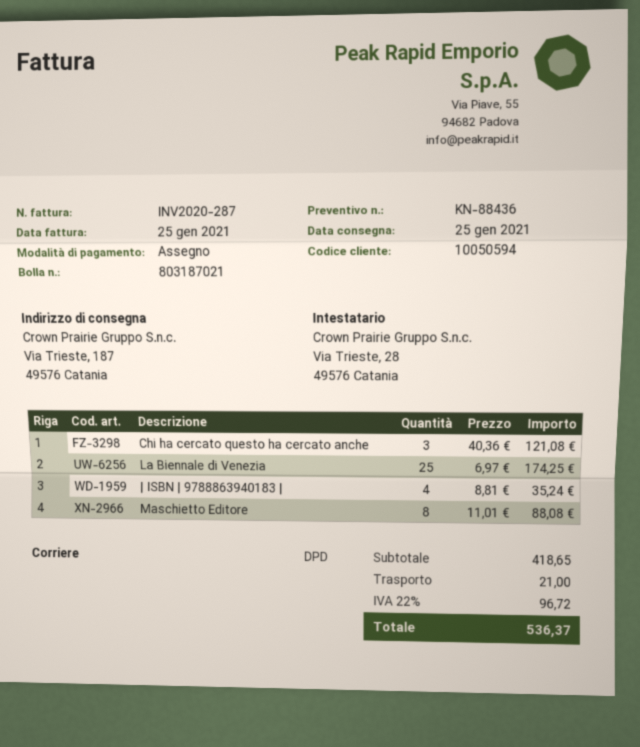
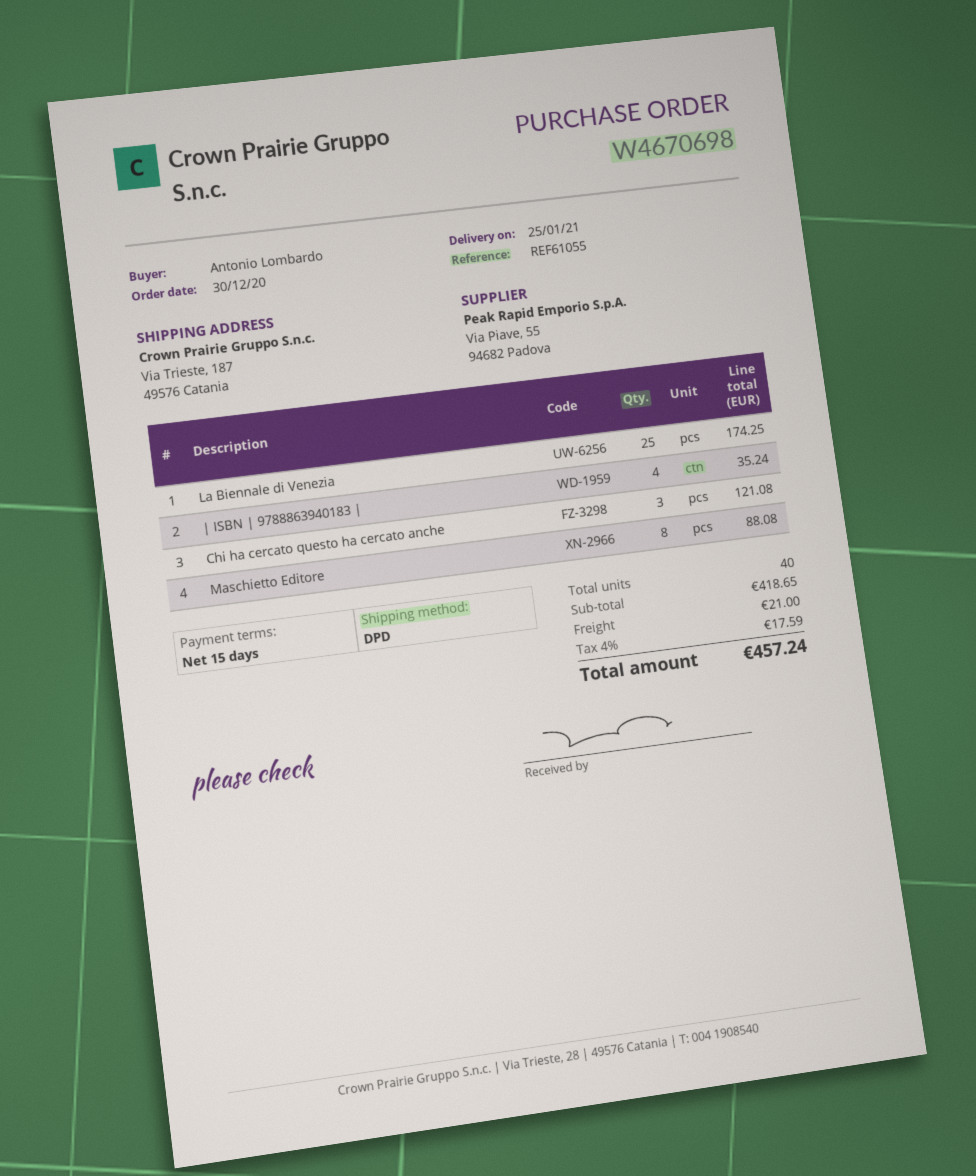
tax: 22% = 96.72 -> 4% = 17.59
total: 536.37 -> 457.24

